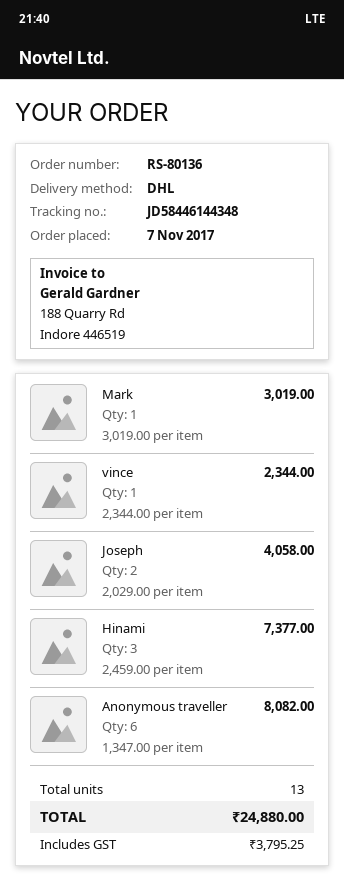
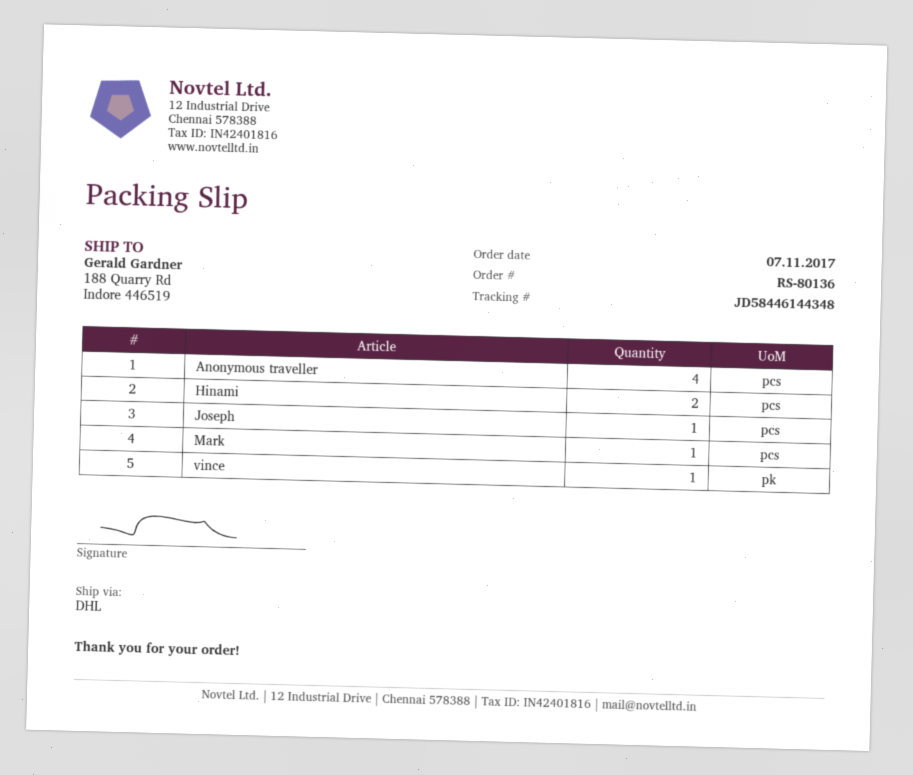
Joseph: 2 -> 1
Hinami: 3 -> 2
Anonymous traveller: 6 -> 4

